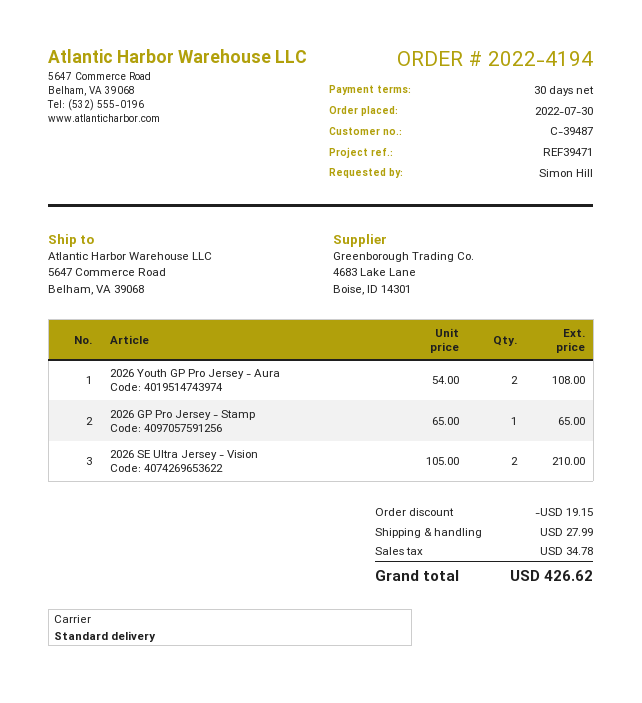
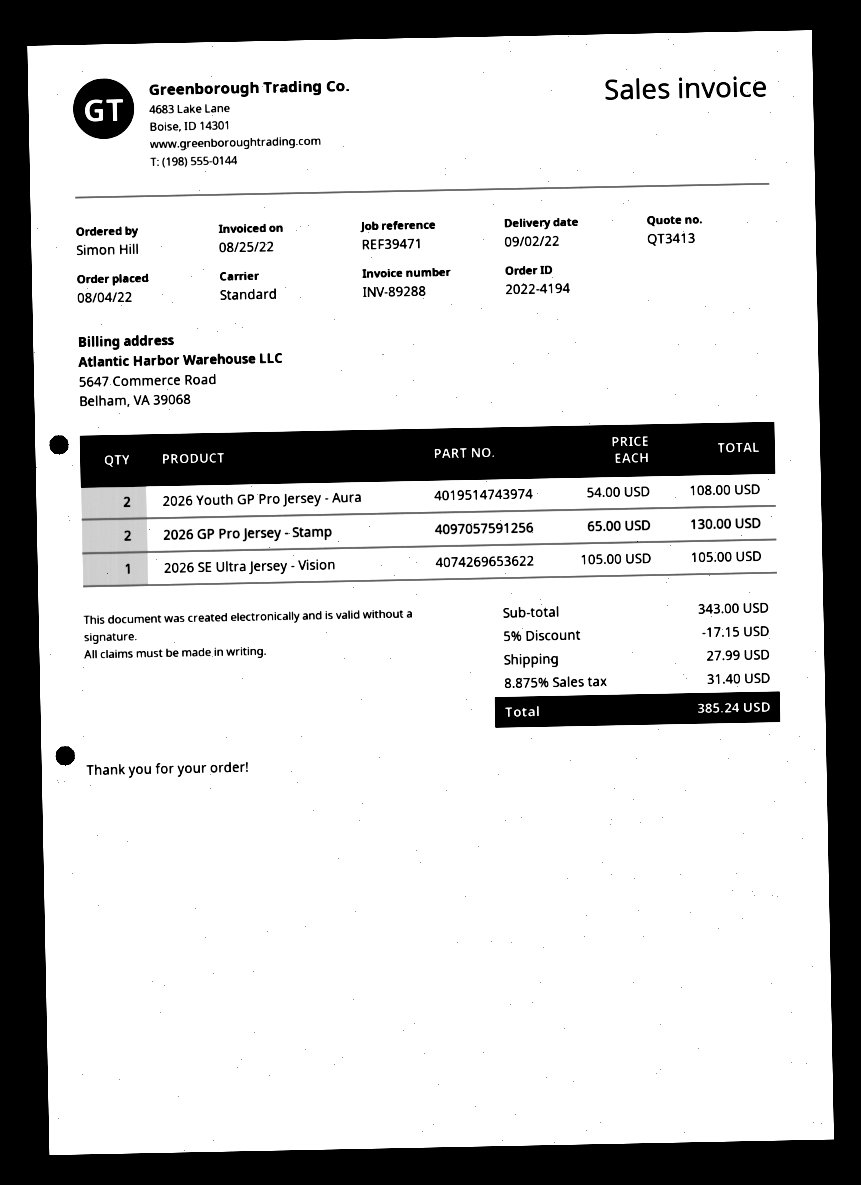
order date: 2022-07-30 -> 2022-08-04
2026 GP Pro Jersey - Stamp: 1 x 65.00 = 65.00 -> 2 x 65.00 = 130.00
2026 SE Ultra Jersey - Vision: 2 x 105.00 = 210.00 -> 1 x 105.00 = 105.00
discount: 19.15 -> 17.15
tax: 34.78 -> 31.40
total: 426.62 -> 385.24

